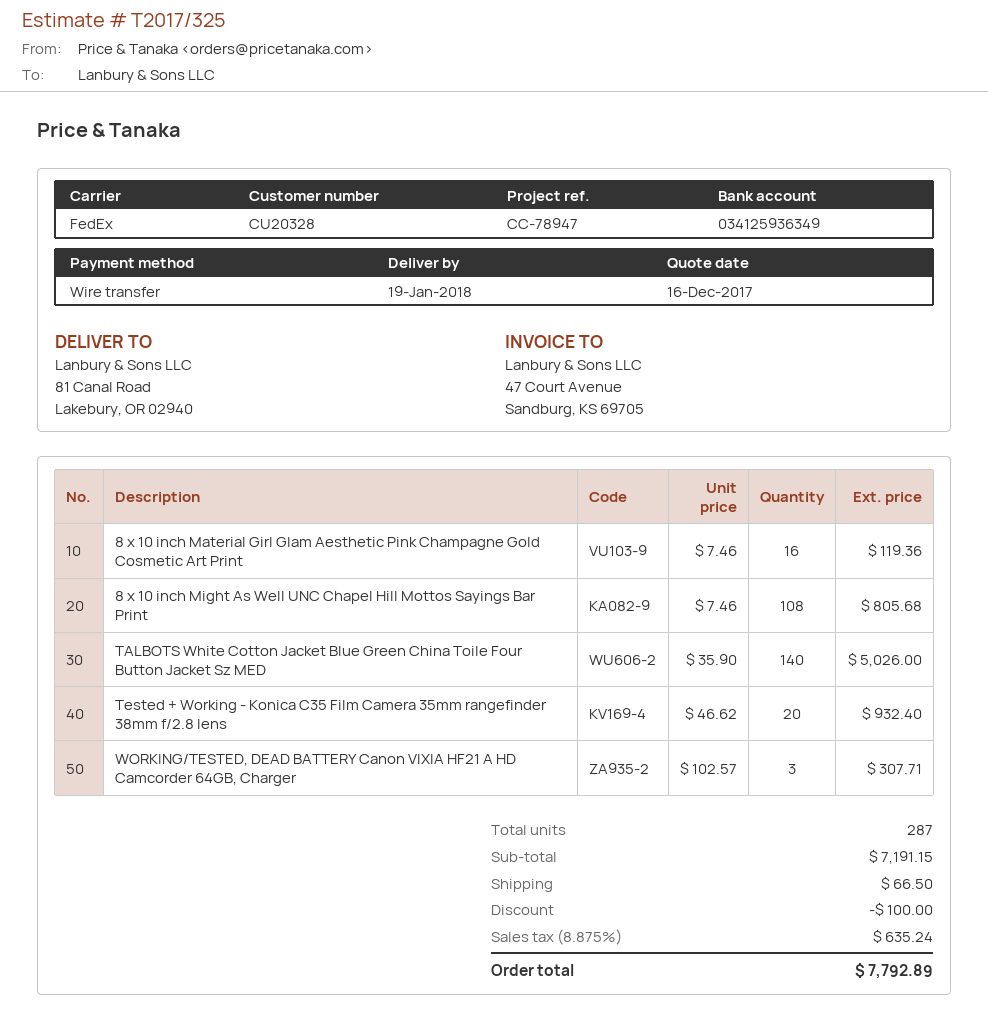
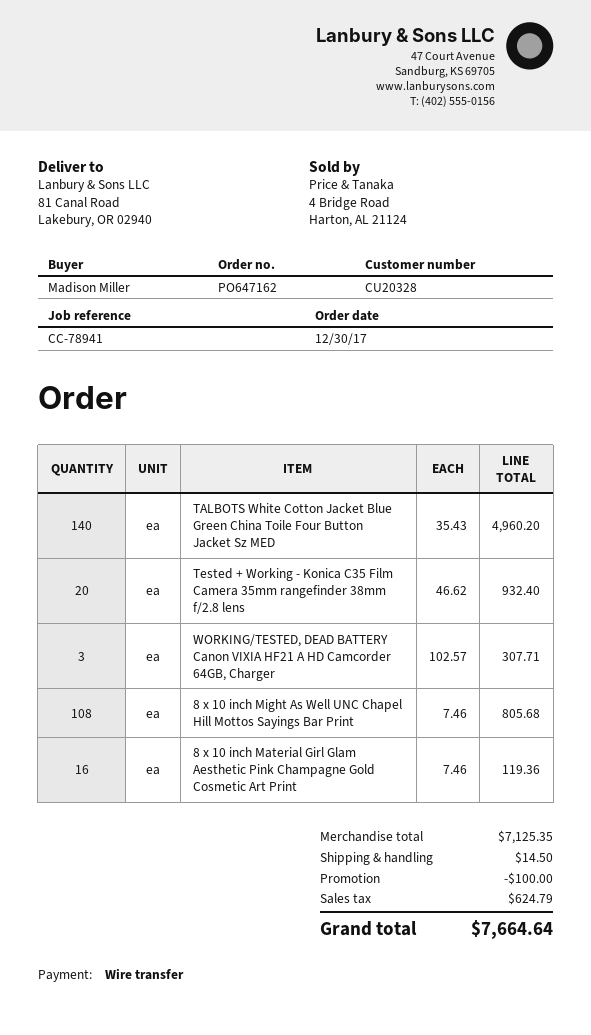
reference: CC-78947 -> CC-78941
TALBOTS White Cotton Jacket Blue Green China Toile Four Button Jacket Sz MED: 140 x 35.90 = 5026.00 -> 140 x 35.43 = 4960.20
subtotal: 7191.15 -> 7125.35
shipping: 66.50 -> 14.50
tax: 635.24 -> 624.79
total: 7792.89 -> 7664.64

